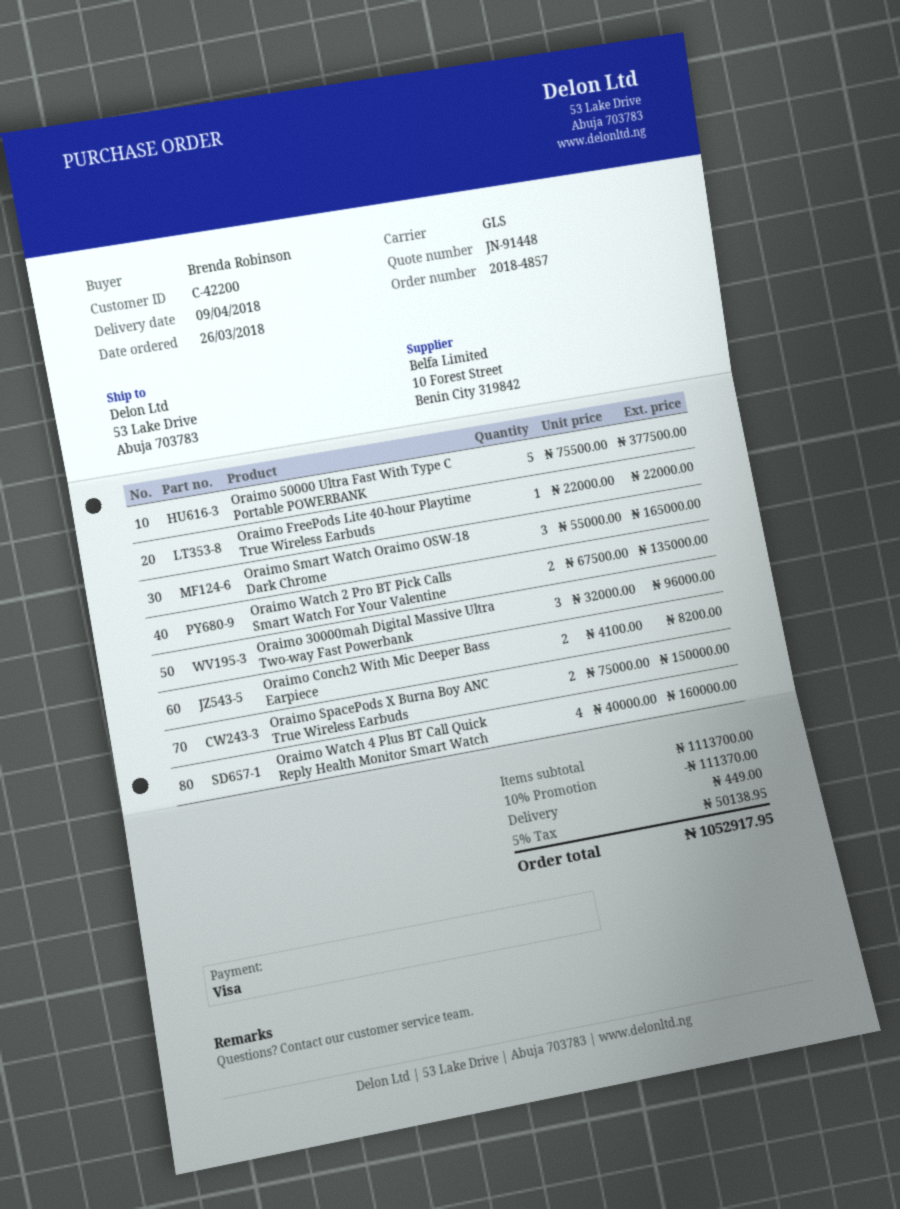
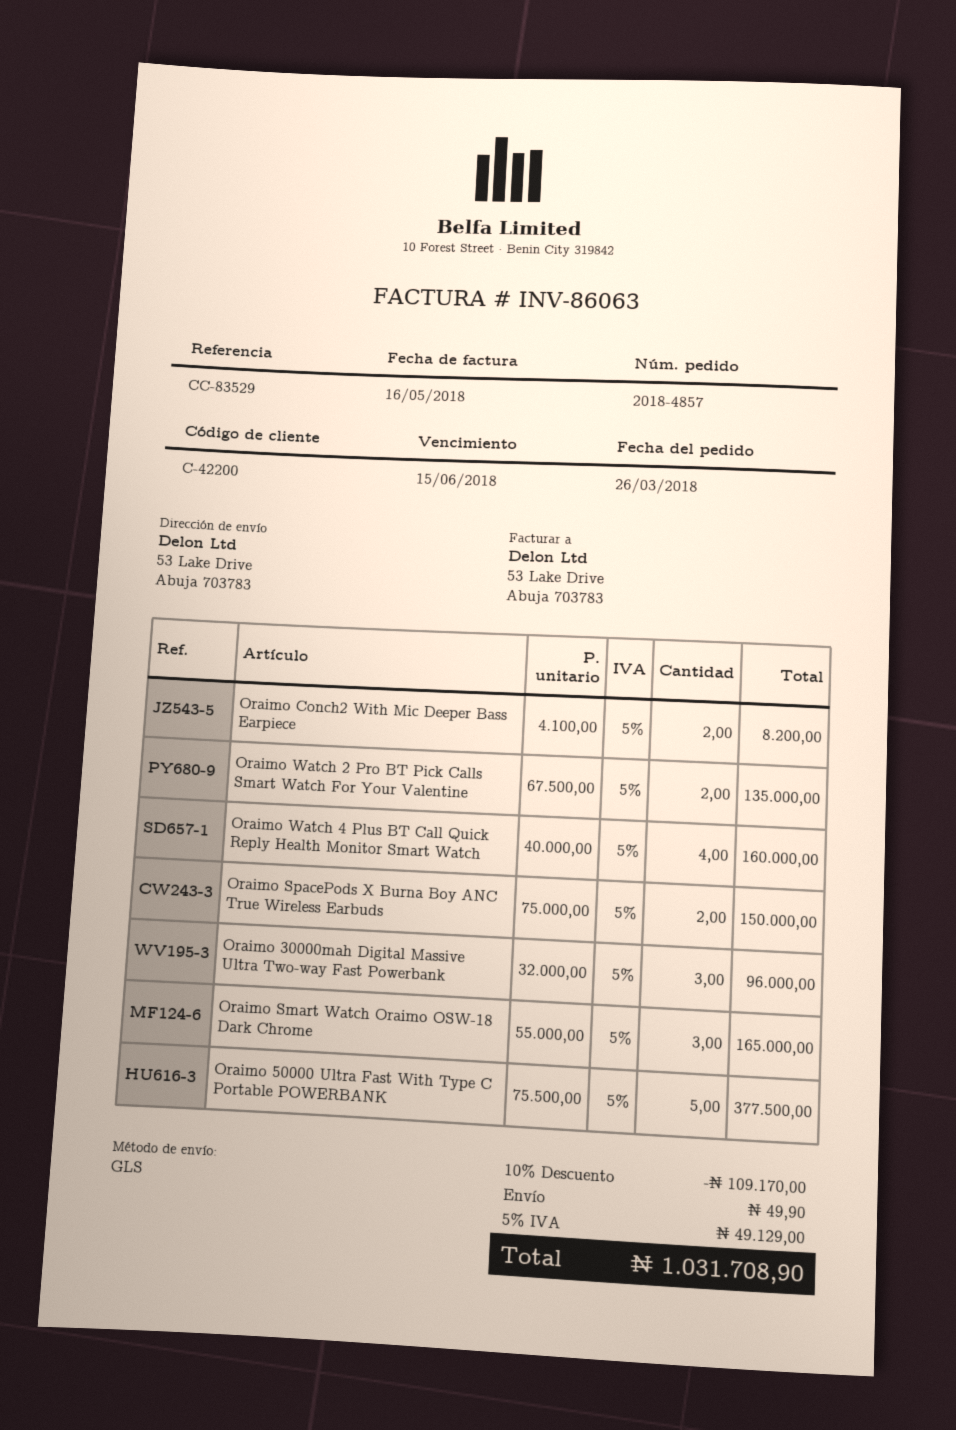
Oraimo FreePods Lite 40-hour Playtime True Wireless Earbuds: 1 x 22000.00 = 22000.00 -> none
discount: 10% = 111370.00 -> 10% = 109170.00
shipping: 449.00 -> 49.90
tax: 5% = 50138.95 -> 5% = 49129.00
total: 1052917.95 -> 1031708.90

